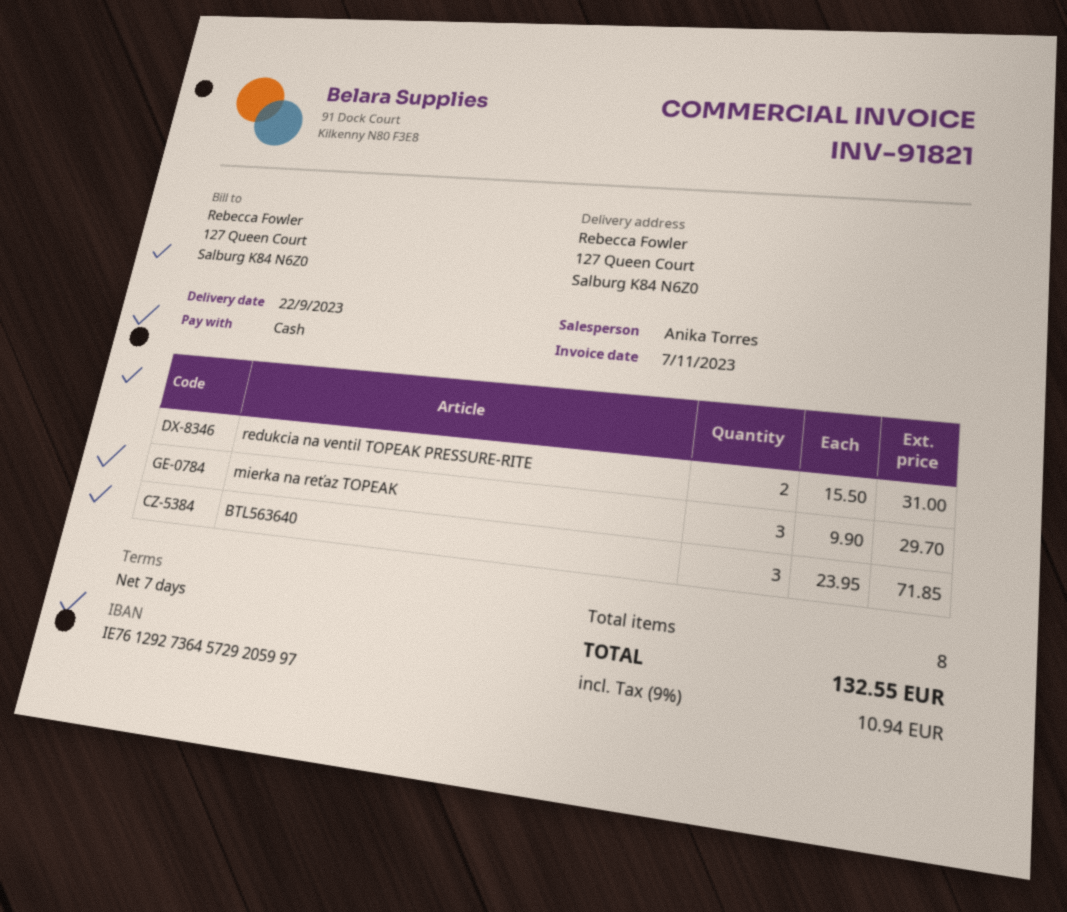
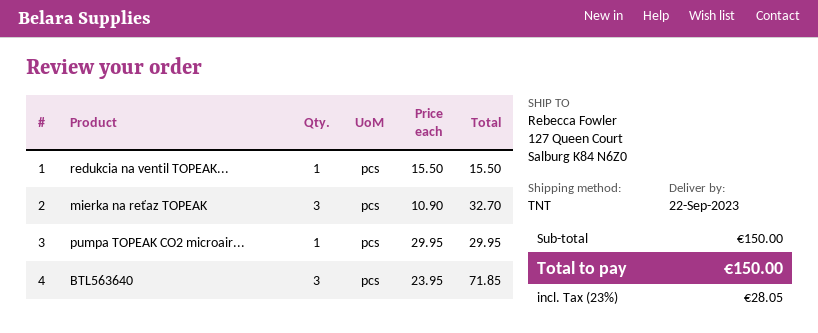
redukcia na ventil TOPEAK PRESSURE-RITE: 2 x 15.50 = 31.00 -> 1 x 15.50 = 15.50
mierka na reťaz TOPEAK: 3 x 9.90 = 29.70 -> 3 x 10.90 = 32.70
pumpa TOPEAK CO2 microair...: none -> 1 x 29.95 = 29.95
tax: 9% = 10.94 -> 23% = 28.05
total: 132.55 -> 150.00

